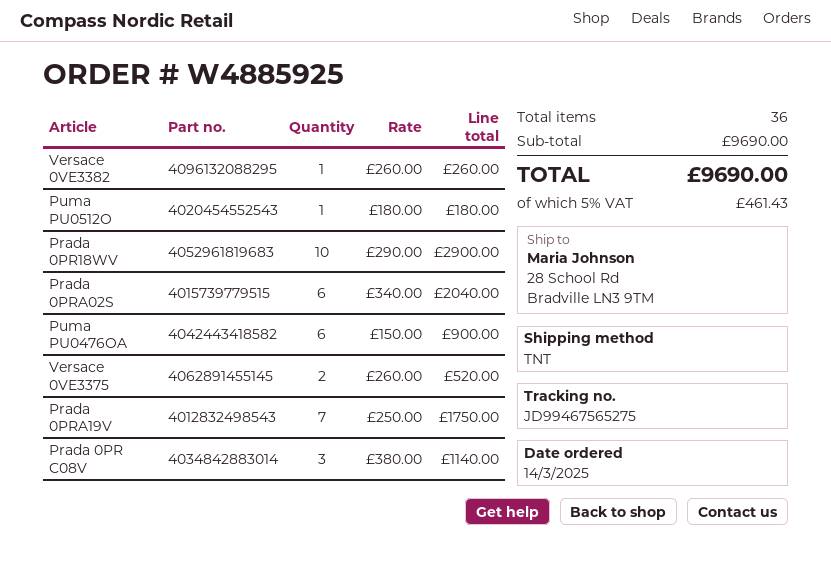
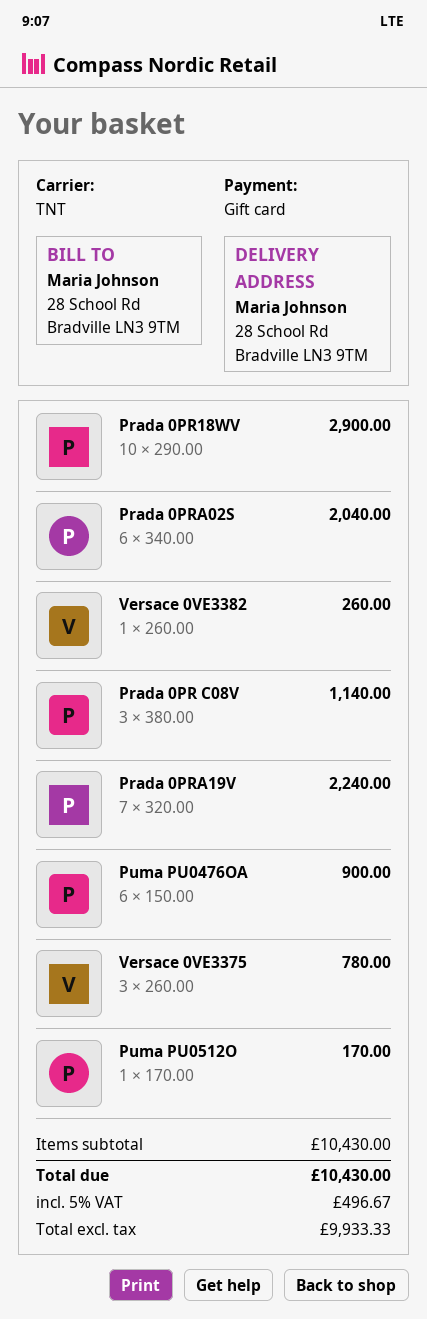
Puma PU0512O: 1 x 180.00 = 180.00 -> 1 x 170.00 = 170.00
Versace 0VE3375: 2 x 260.00 = 520.00 -> 3 x 260.00 = 780.00
Prada 0PRA19V: 7 x 250.00 = 1750.00 -> 7 x 320.00 = 2240.00
subtotal: 9690.00 -> 10430.00
tax: 5% = 461.43 -> 5% = 496.67
total: 9690.00 -> 10430.00

